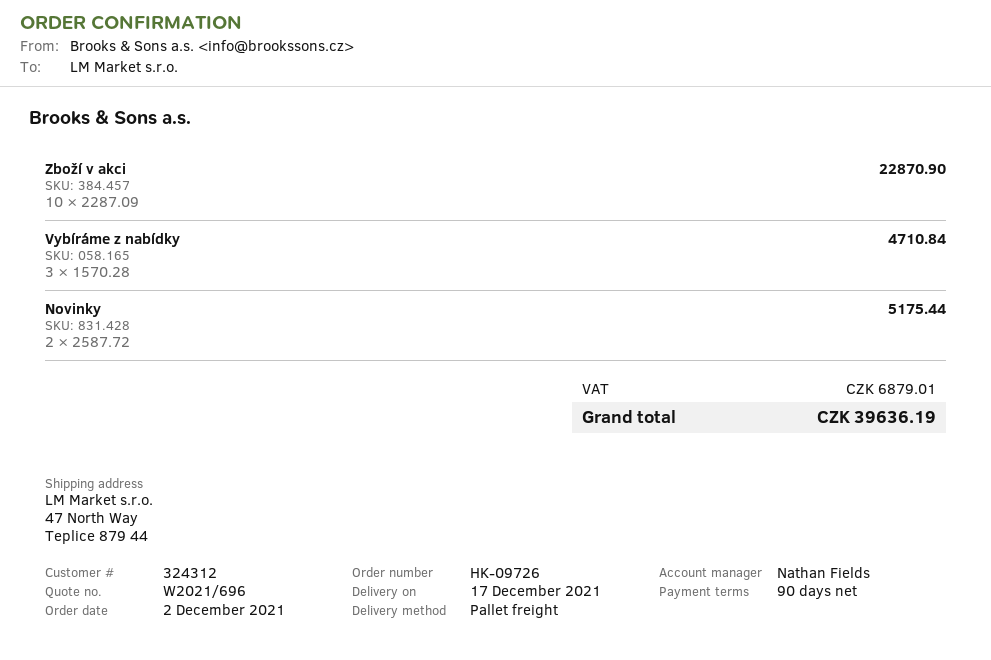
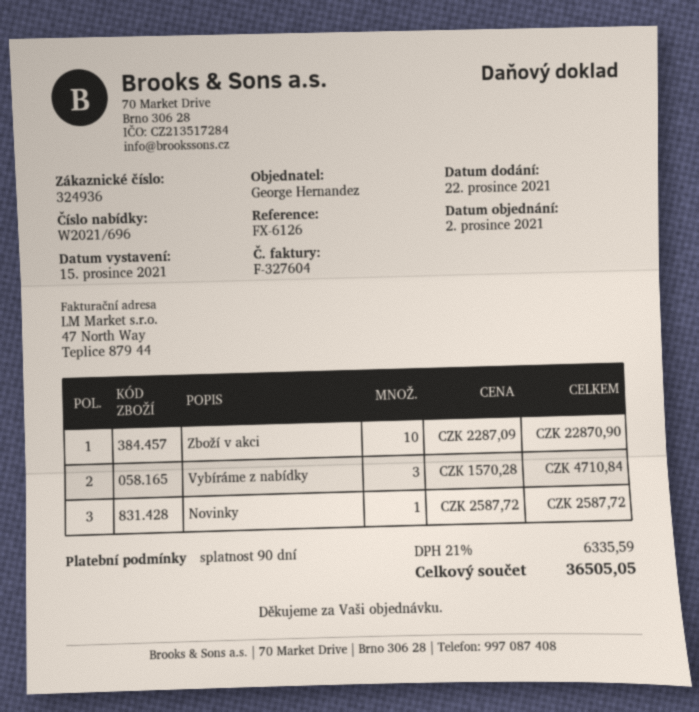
delivery date: 2021-12-17 -> 2021-12-22
customer number: 324312 -> 324936
Novinky: 2 x 2587.72 = 5175.44 -> 1 x 2587.72 = 2587.72
tax: 6879.01 -> 6335.59
total: 39636.19 -> 36505.05

